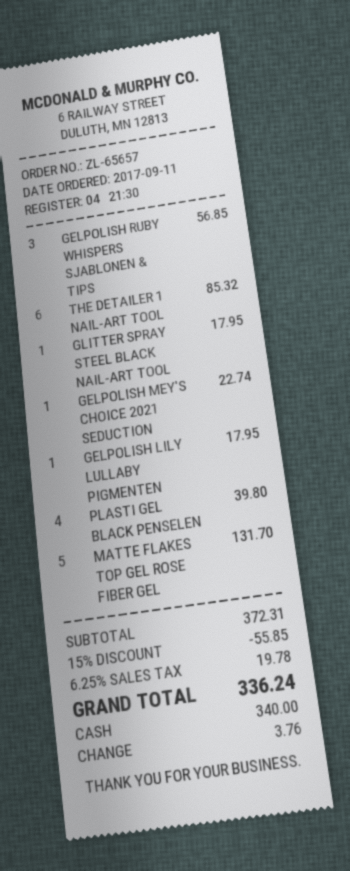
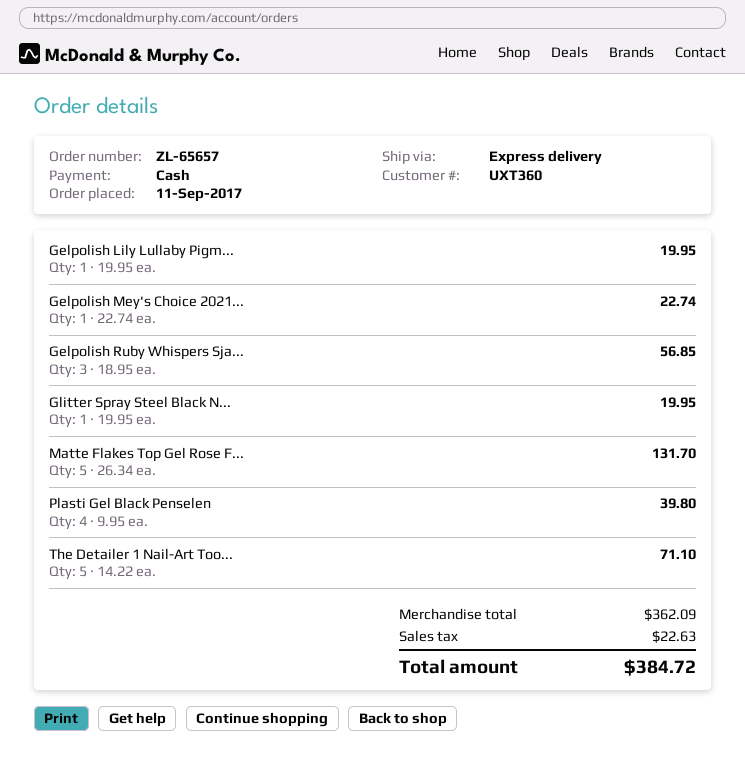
THE DETAILER 1 NAIL-ART TOOL: 6 for 85.32 -> 5 for 71.10
GLITTER SPRAY STEEL BLACK NAIL-ART TOOL: 1 for 17.95 -> 1 for 19.95
GELPOLISH LILY LULLABY PIGMENTEN: 1 for 17.95 -> 1 for 19.95
subtotal: 372.31 -> 362.09
discount: 15% = 55.85 -> none
tax: 19.78 -> 22.63
total: 336.24 -> 384.72

